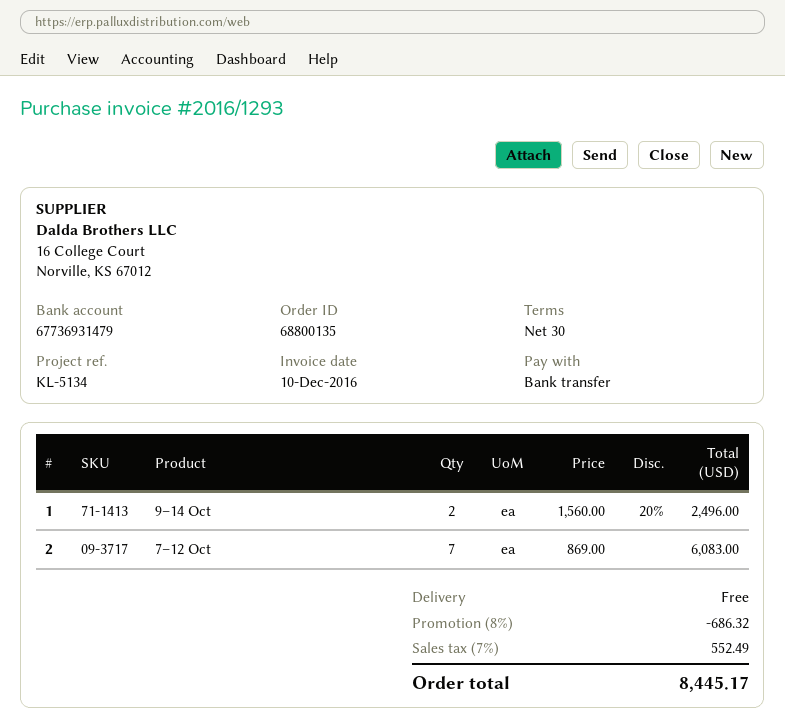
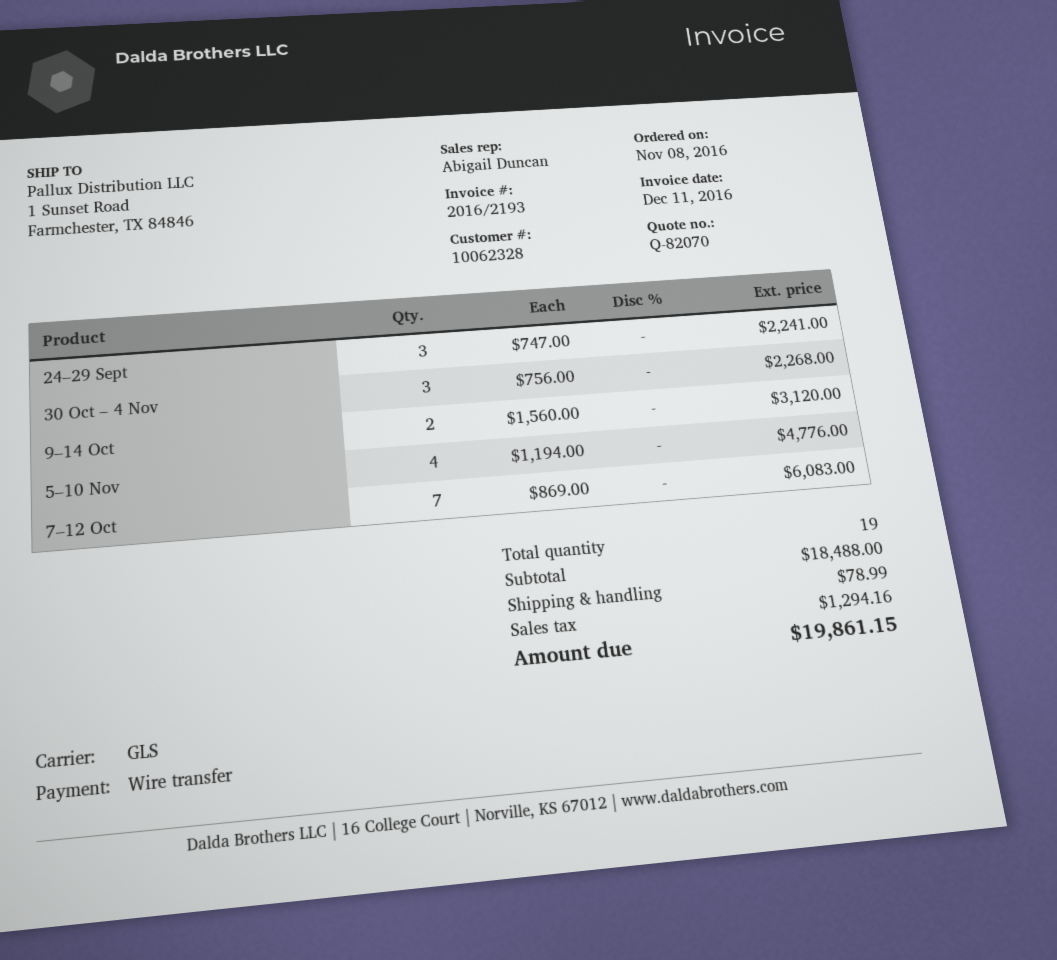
invoice number: 2016/1293 -> 2016/2193
invoice date: 2016-12-10 -> 2016-12-11
9–14 Oct: 2 x 1560.00 - 20% = 2496.00 -> 2 x 1560.00 = 3120.00
24–29 Sept: none -> 3 x 747.00 = 2241.00
30 Oct – 4 Nov: none -> 3 x 756.00 = 2268.00
5–10 Nov: none -> 4 x 1194.00 = 4776.00
discount: 8% = 686.32 -> none
shipping: 0.00 -> 78.99
tax: 552.49 -> 1294.16
total: 8445.17 -> 19861.15

